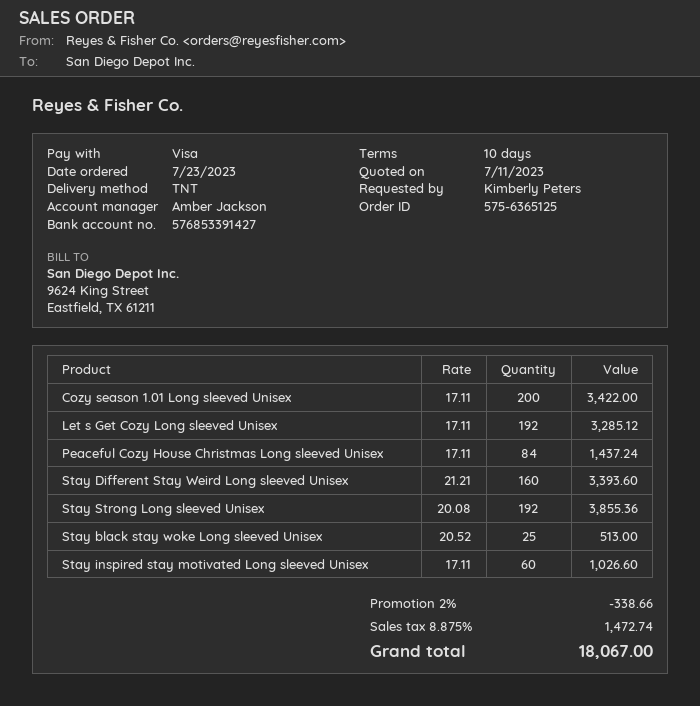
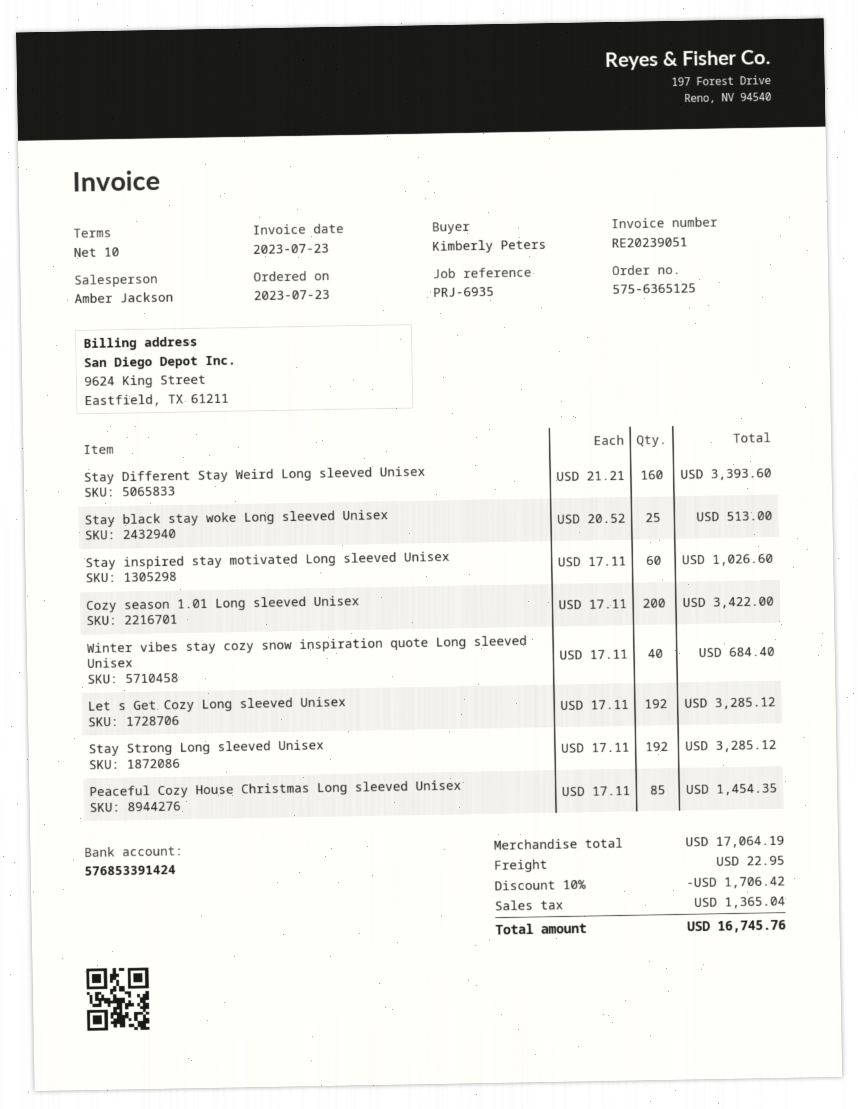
bank account: 576853391427 -> 576853391424
Peaceful Cozy House Christmas Long sleeved Unisex: 84 x 17.11 = 1437.24 -> 85 x 17.11 = 1454.35
Stay Strong Long sleeved Unisex: 192 x 20.08 = 3855.36 -> 192 x 17.11 = 3285.12
Winter vibes stay cozy snow inspiration quote Long sleeved Unisex: none -> 40 x 17.11 = 684.40
discount: 2% = 338.66 -> 10% = 1706.42
shipping: none -> 22.95
tax: 1472.74 -> 1365.04
total: 18067.00 -> 16745.76

